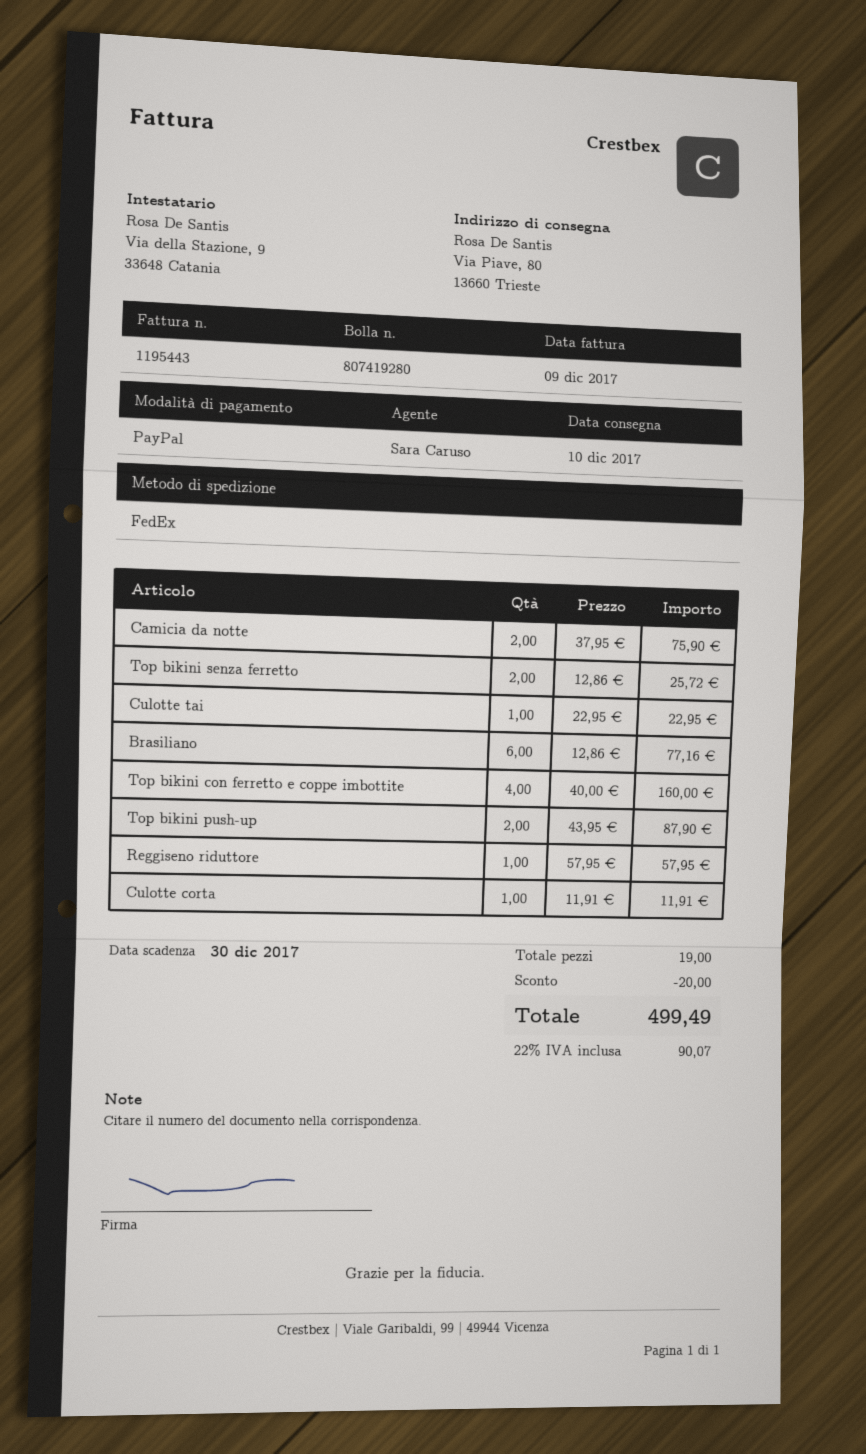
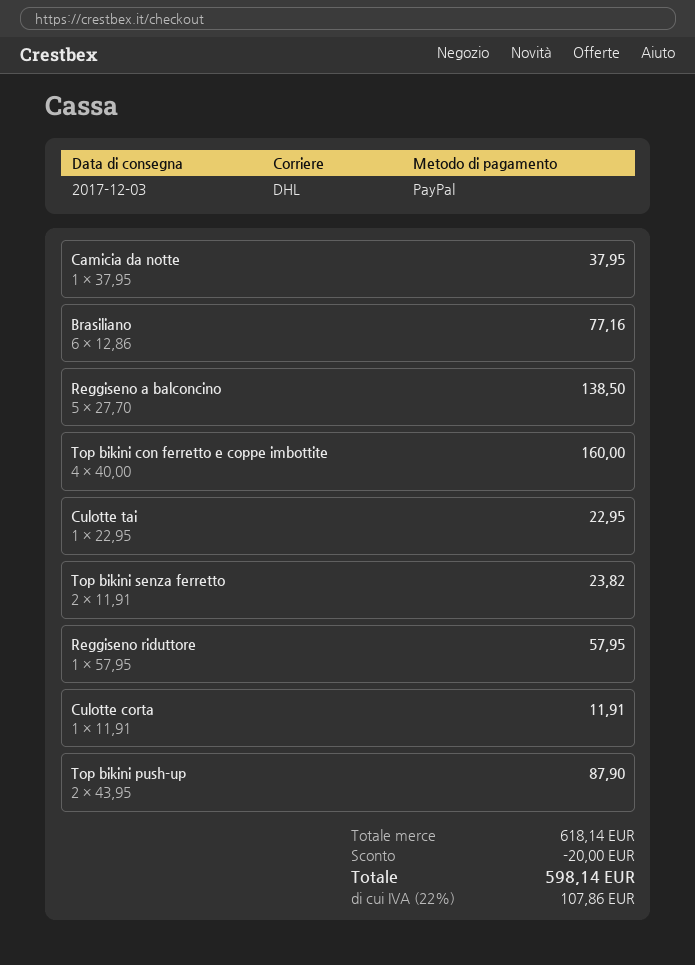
delivery date: 2017-12-10 -> 2017-12-03
shipping method: FedEx -> DHL
Camicia da notte: 2 x 37.95 = 75.90 -> 1 x 37.95 = 37.95
Top bikini senza ferretto: 2 x 12.86 = 25.72 -> 2 x 11.91 = 23.82
Reggiseno a balconcino: none -> 5 x 27.70 = 138.50
tax: 22% = 90.07 -> 22% = 107.86
total: 499.49 -> 598.14

